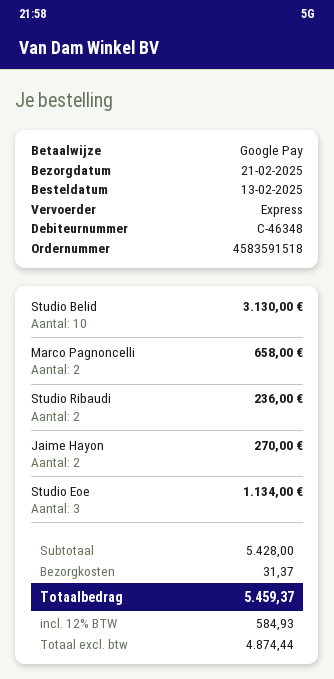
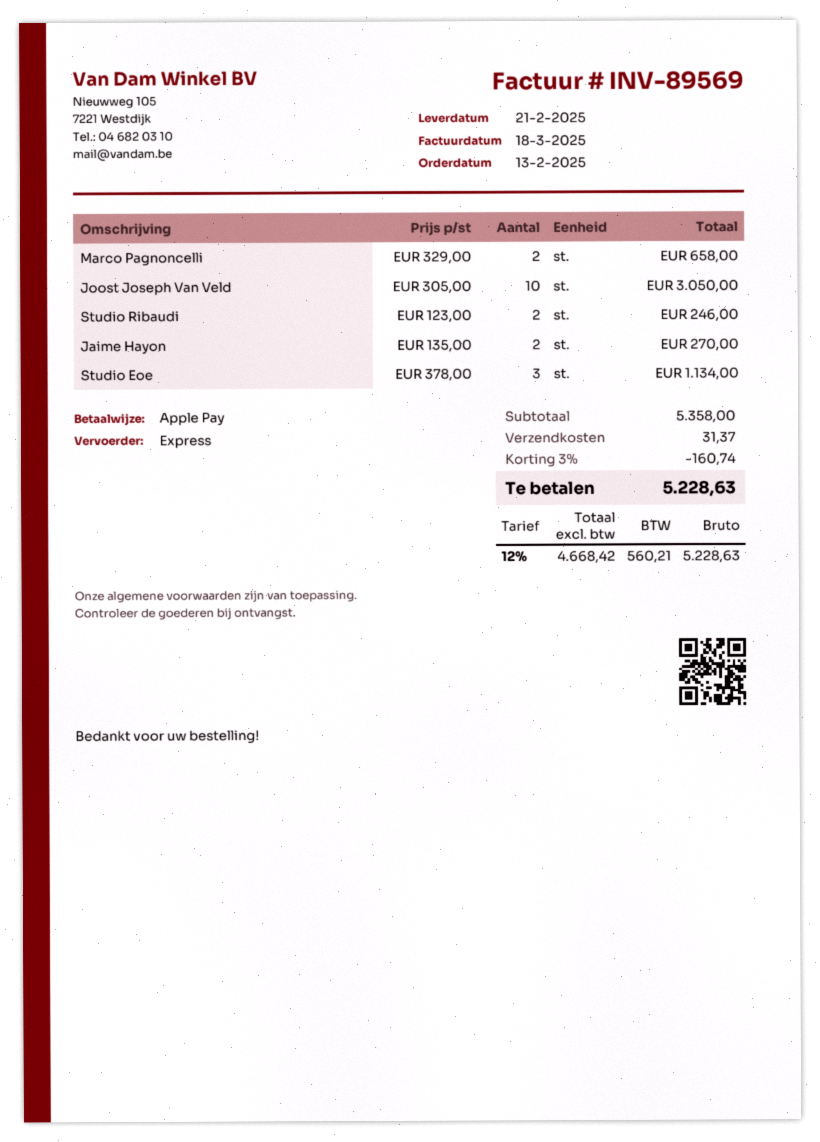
payment method: Google Pay -> Apple Pay
Studio Belid: 10 for 3130.00 -> none
Studio Ribaudi: 2 for 236.00 -> 2 for 246.00
Joost Joseph Van Veld: none -> 10 for 3050.00
subtotal: 5428.00 -> 5358.00
discount: none -> 3% = 160.74
net: 4874.44 -> 4668.42
tax: 12% = 584.93 -> 12% = 560.21
total: 5459.37 -> 5228.63

